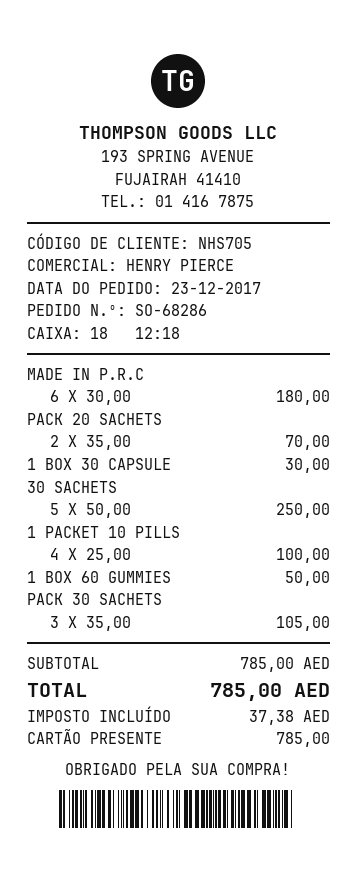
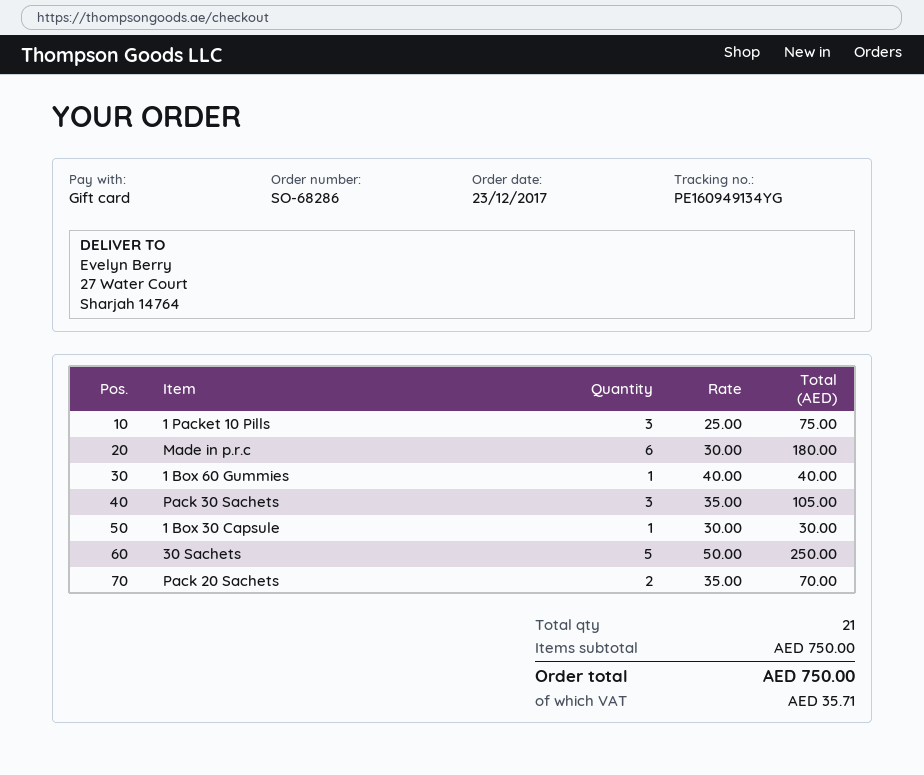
1 PACKET 10 PILLS: 4 x 25.00 = 100.00 -> 3 x 25.00 = 75.00
1 BOX 60 GUMMIES: 1 x 50.00 = 50.00 -> 1 x 40.00 = 40.00
subtotal: 785.00 -> 750.00
tax: 37.38 -> 35.71
total: 785.00 -> 750.00

